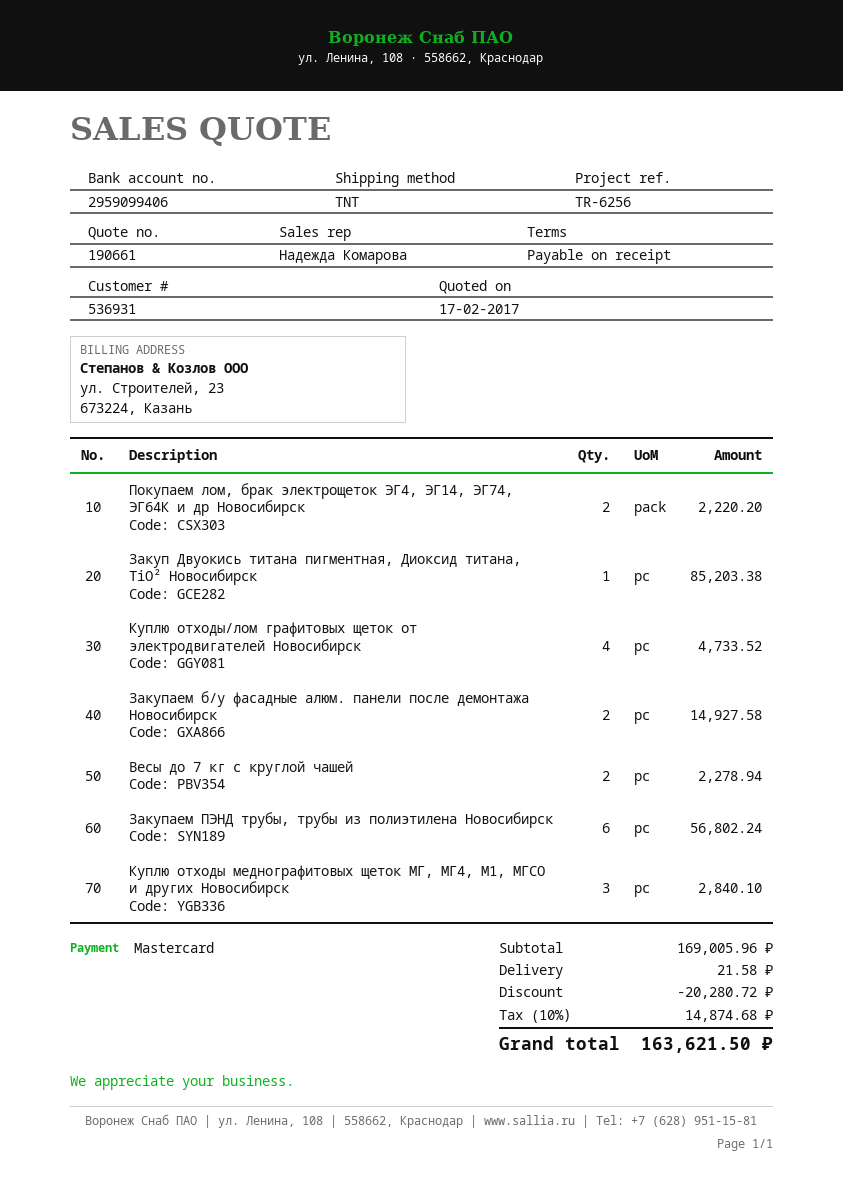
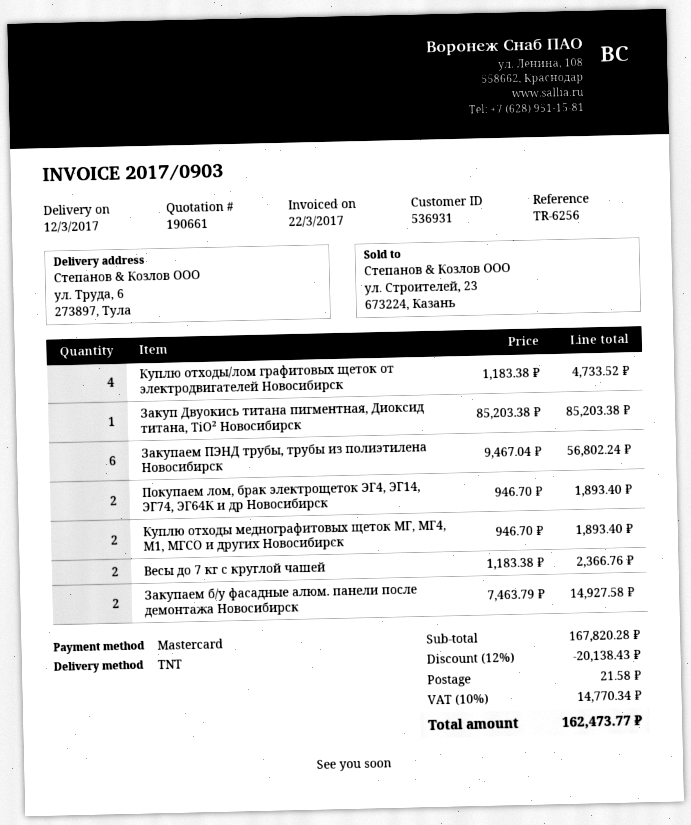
Покупаем лом, брак электрощеток ЭГ4, ЭГ14, ЭГ74, ЭГ64К и др Новосибирск: 2 for 2220.20 -> 2 for 1893.40
Весы до 7 кг с круглой чашей: 2 for 2278.94 -> 2 for 2366.76
Куплю отходы меднографитовых щеток МГ, МГ4, М1, МГСО и других Новосибирск: 3 for 2840.10 -> 2 for 1893.40
subtotal: 169005.96 -> 167820.28
discount: 20280.72 -> 20138.43
tax: 10% = 14874.68 -> 10% = 14770.34
total: 163621.50 -> 162473.77

